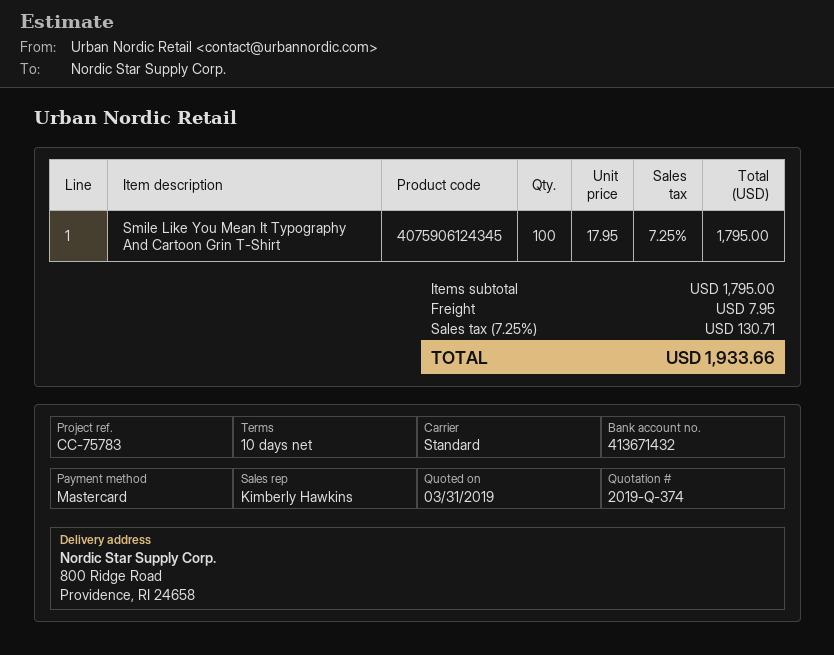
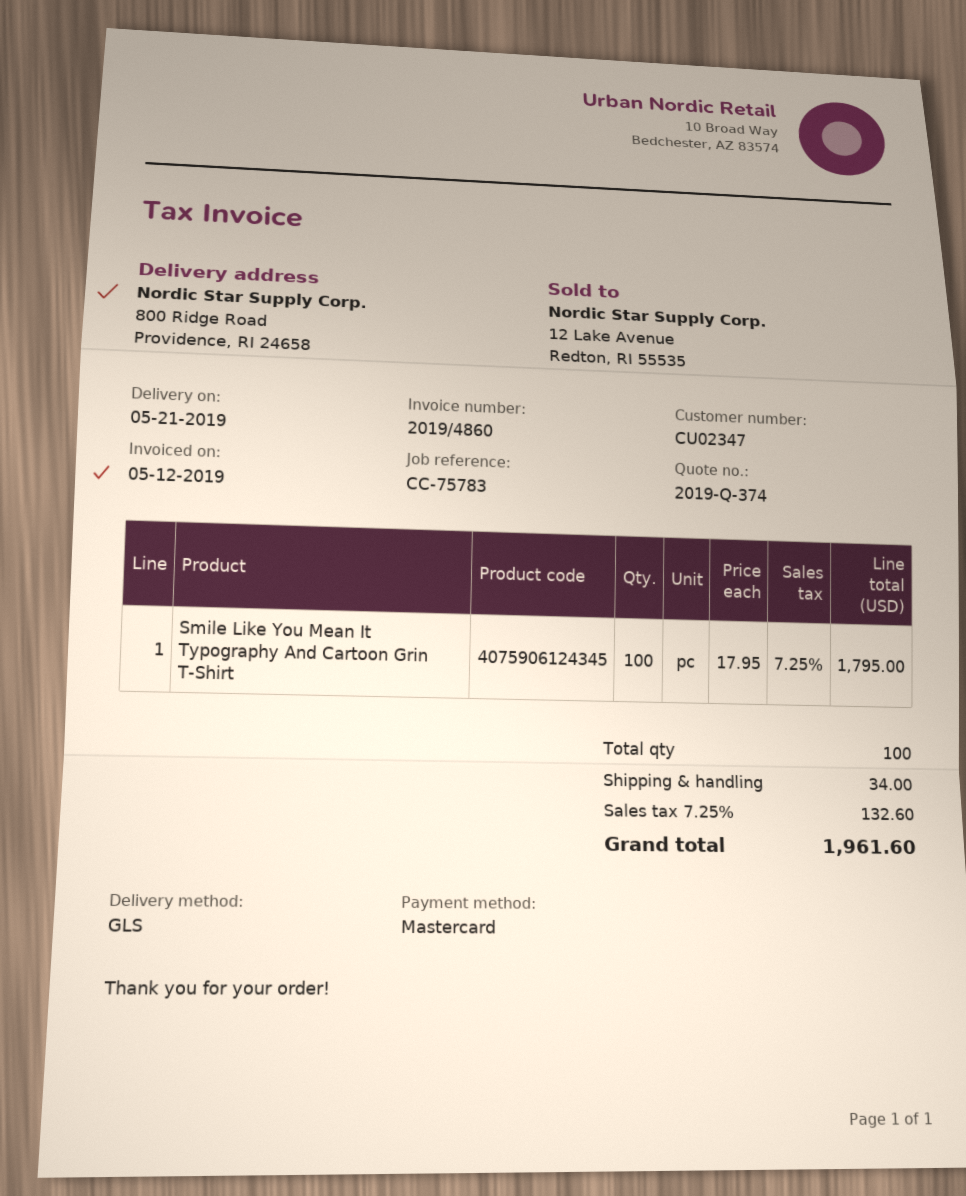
shipping method: standard -> GLS
shipping: 7.95 -> 34.00
tax: 7.25% = 130.71 -> 7.25% = 132.60
total: 1933.66 -> 1961.60

